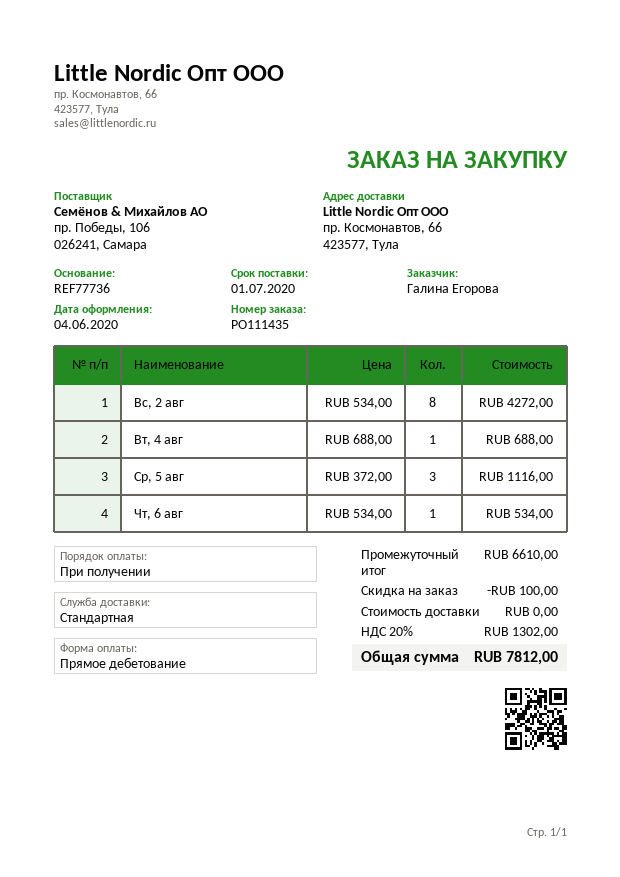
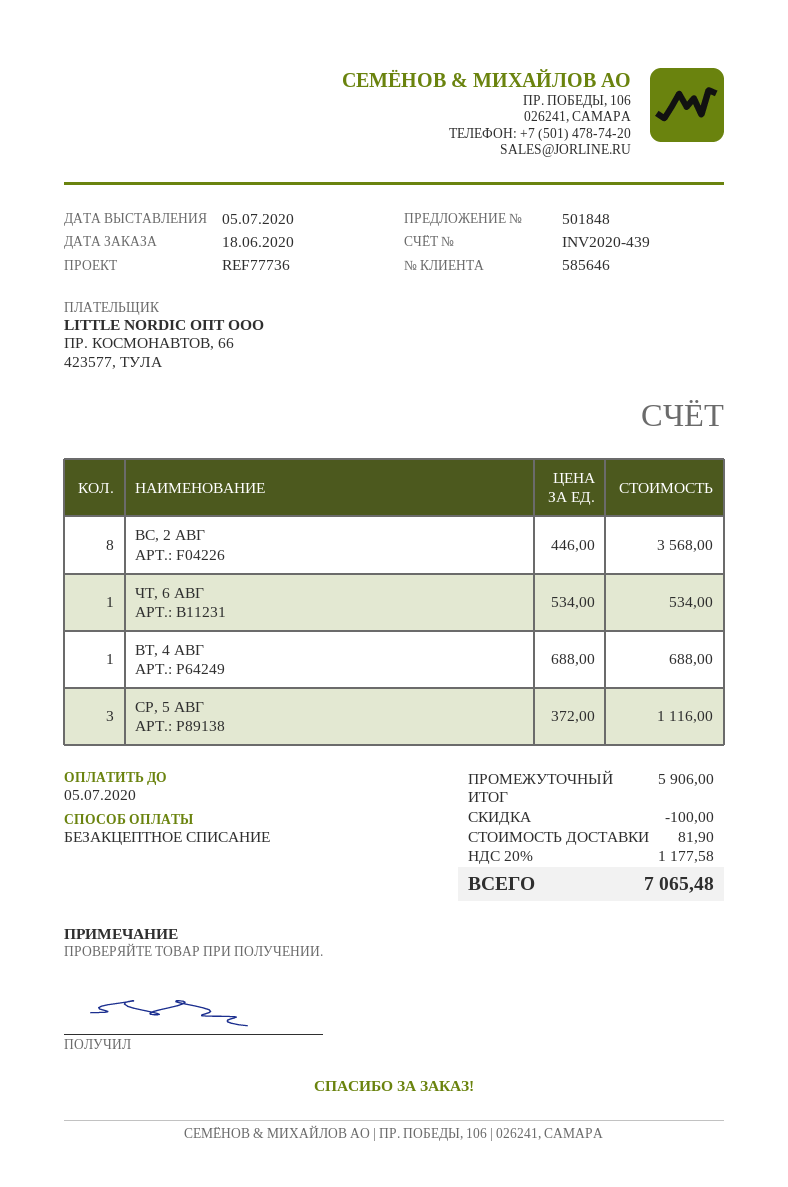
order date: 2020-06-04 -> 2020-06-18
Вс, 2 авг: 8 x 534.00 = 4272.00 -> 8 x 446.00 = 3568.00
subtotal: 6610.00 -> 5906.00
shipping: 0.00 -> 81.90
tax: 20% = 1302.00 -> 20% = 1177.58
total: 7812.00 -> 7065.48

